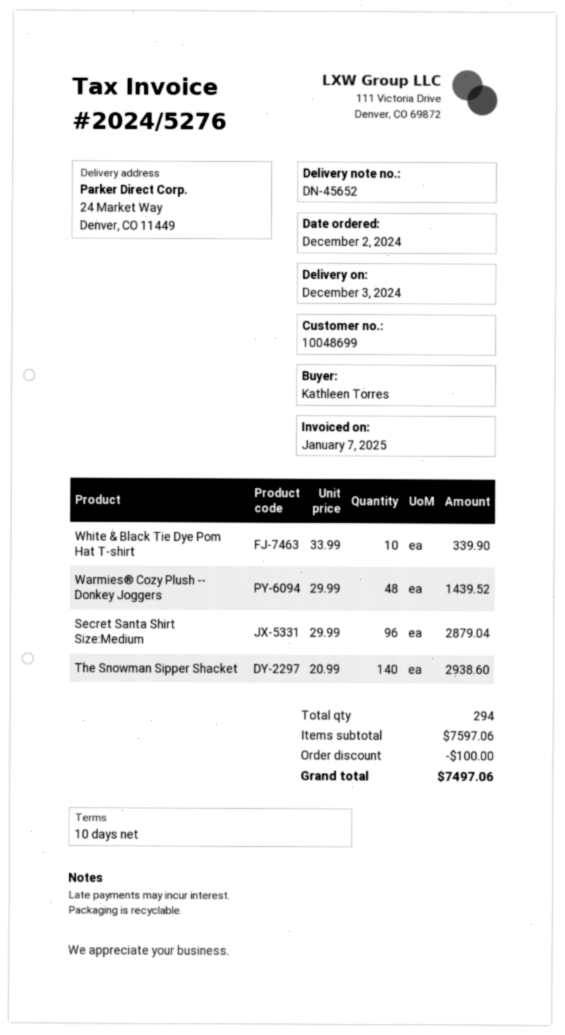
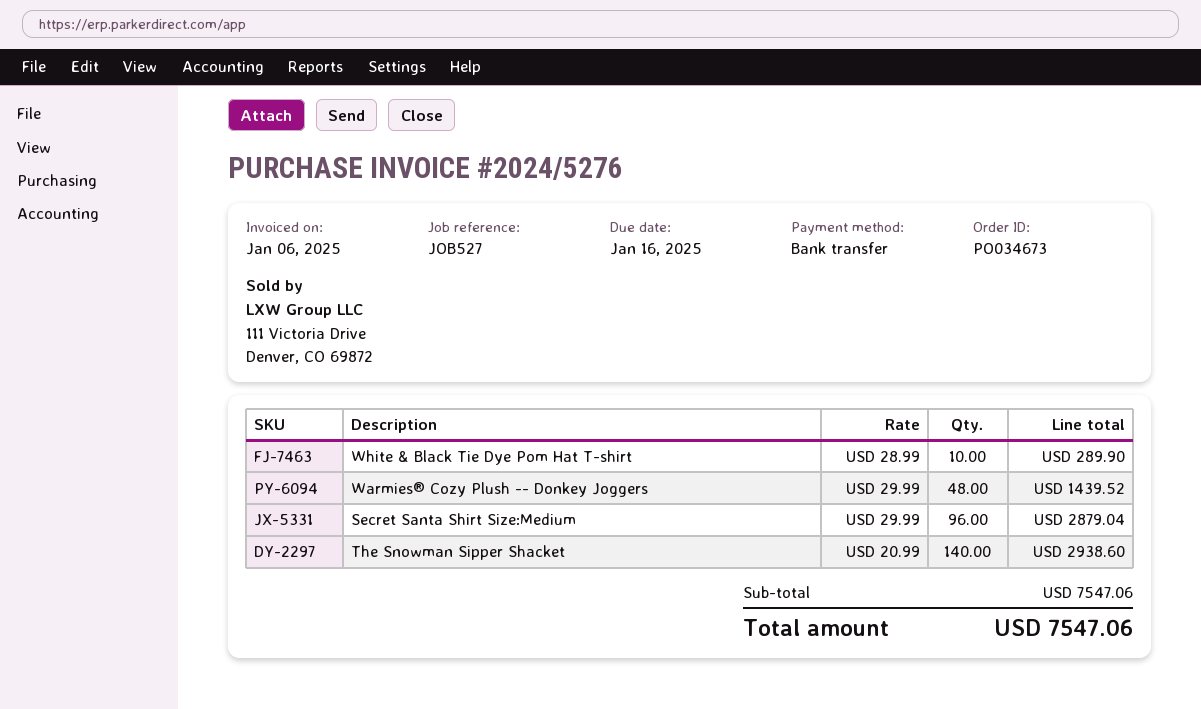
invoice date: 2025-01-07 -> 2025-01-06
White & Black Tie Dye Pom Hat T-shirt: 10 x 33.99 = 339.90 -> 10 x 28.99 = 289.90
subtotal: 7597.06 -> 7547.06
discount: 100.00 -> none
total: 7497.06 -> 7547.06

